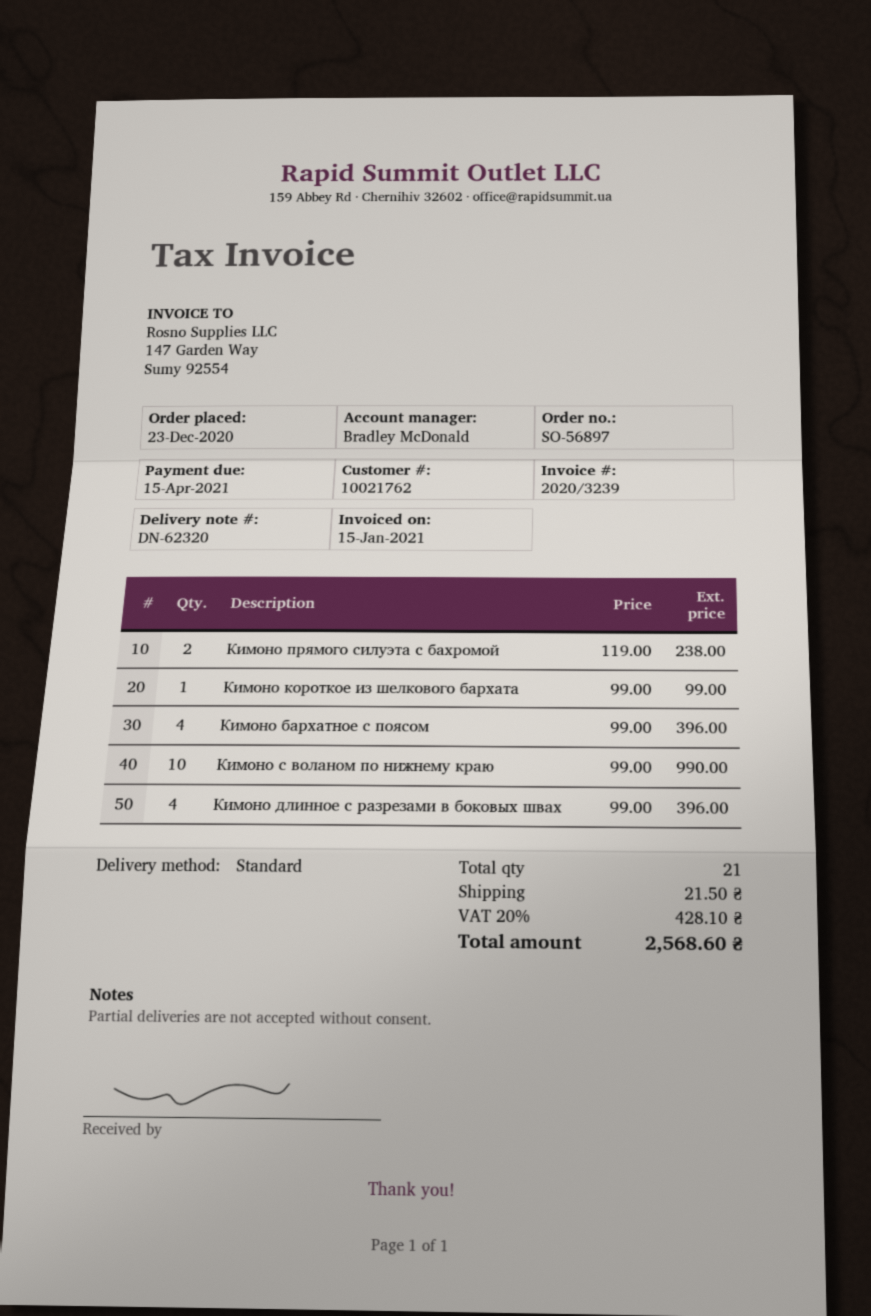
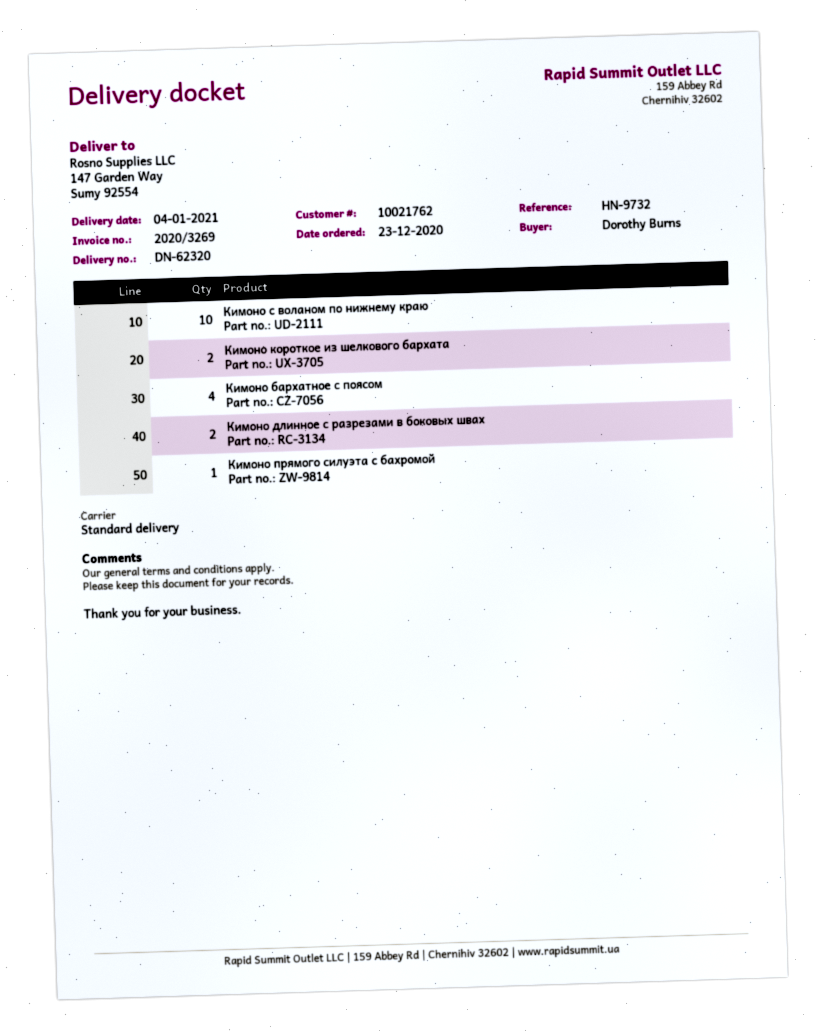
invoice number: 2020/3239 -> 2020/3269
Кимоно прямого силуэта с бахромой: 2 -> 1
Кимоно короткое из шелкового бархата: 1 -> 2
Кимоно длинное с разрезами в боковых швах: 4 -> 2

